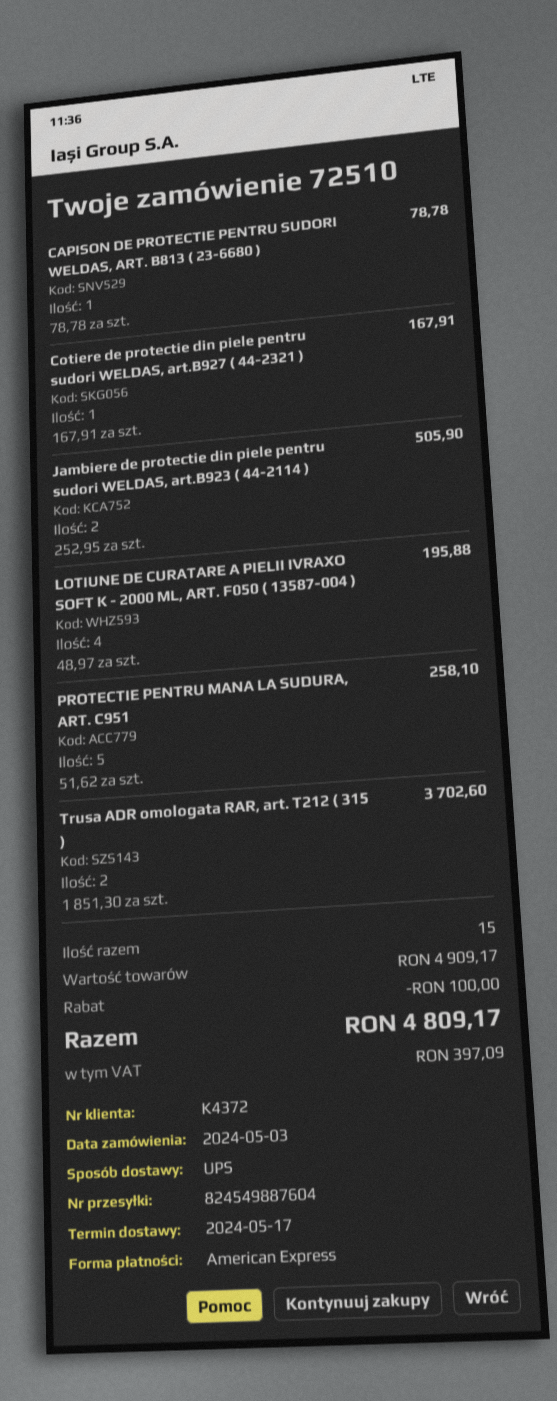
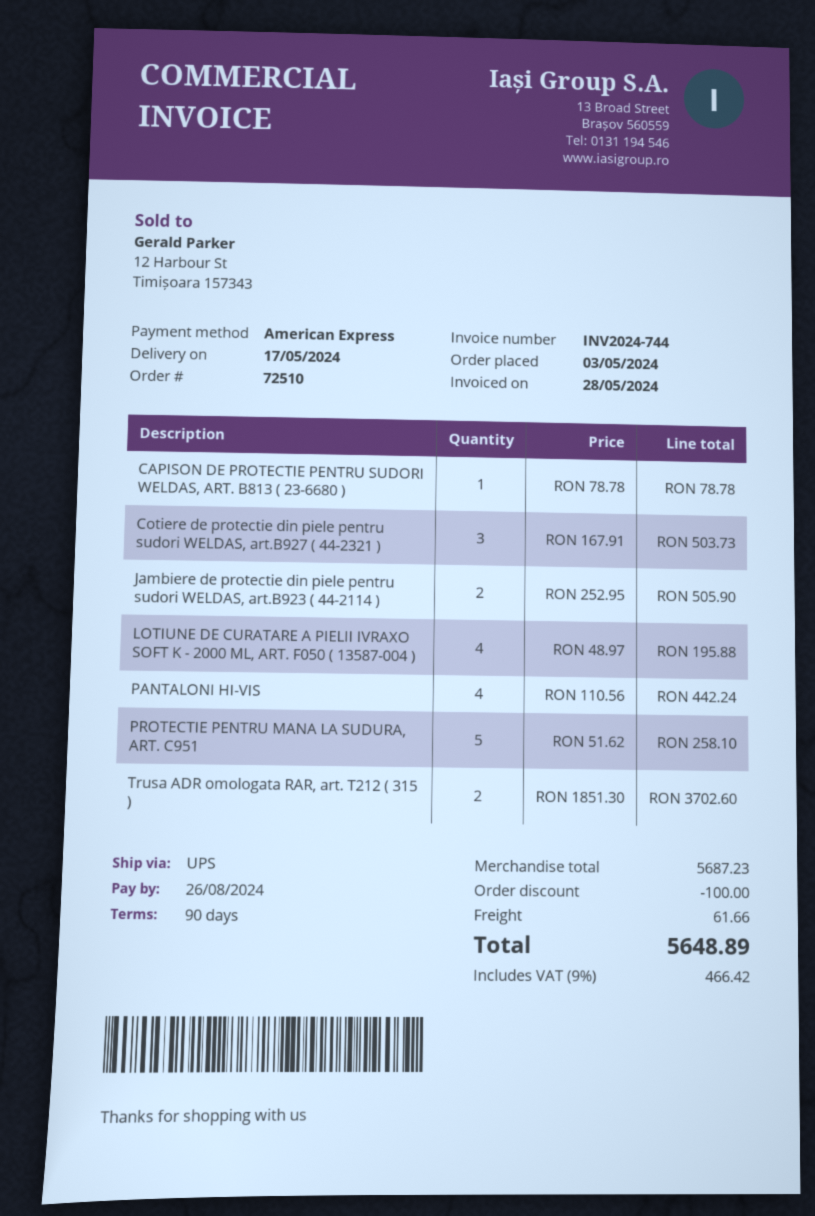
Cotiere de protectie din piele pentru sudori WELDAS, art.B927 ( 44-2321 ): 1 x 167.91 = 167.91 -> 3 x 167.91 = 503.73
PANTALONI HI-VIS: none -> 4 x 110.56 = 442.24
subtotal: 4909.17 -> 5687.23
shipping: none -> 61.66
tax: 397.09 -> 466.42
total: 4809.17 -> 5648.89

